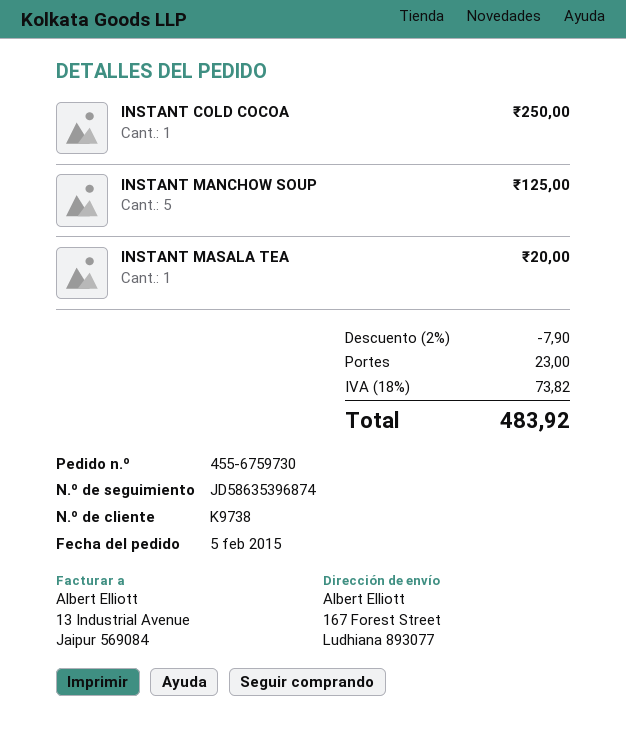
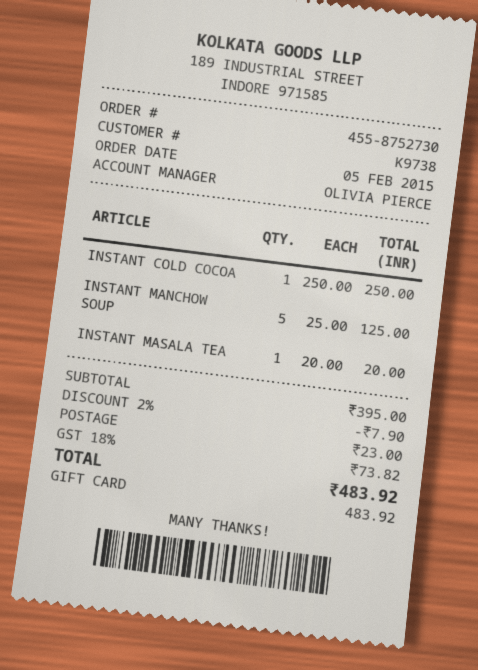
order number: 455-6759730 -> 455-8752730

